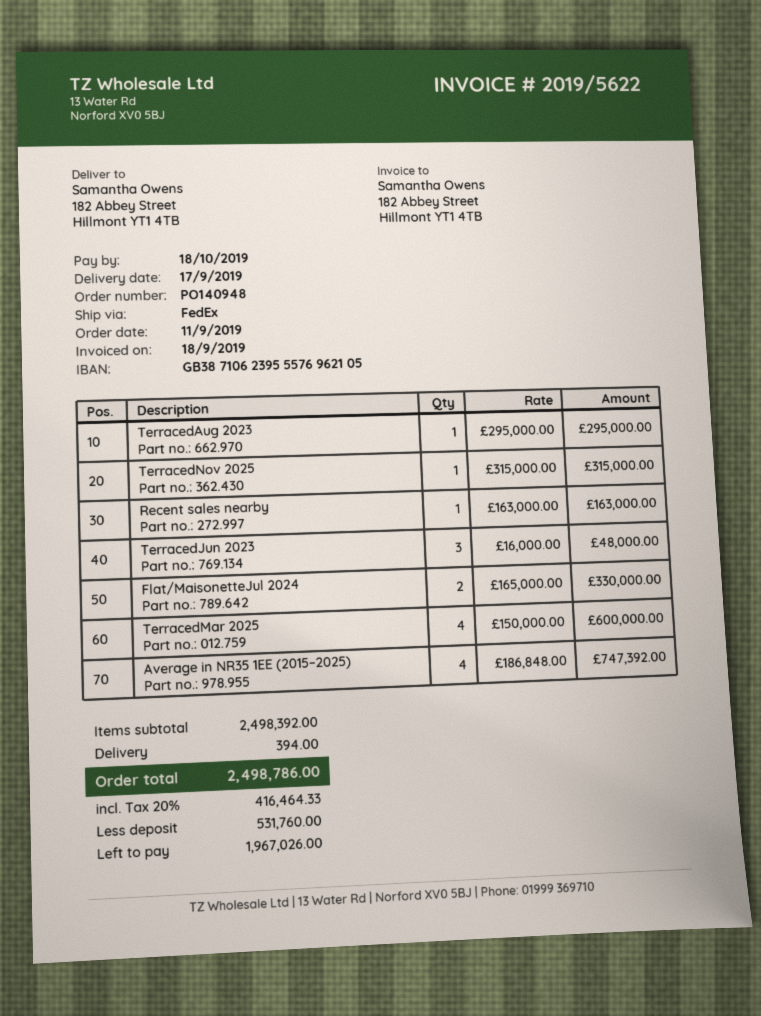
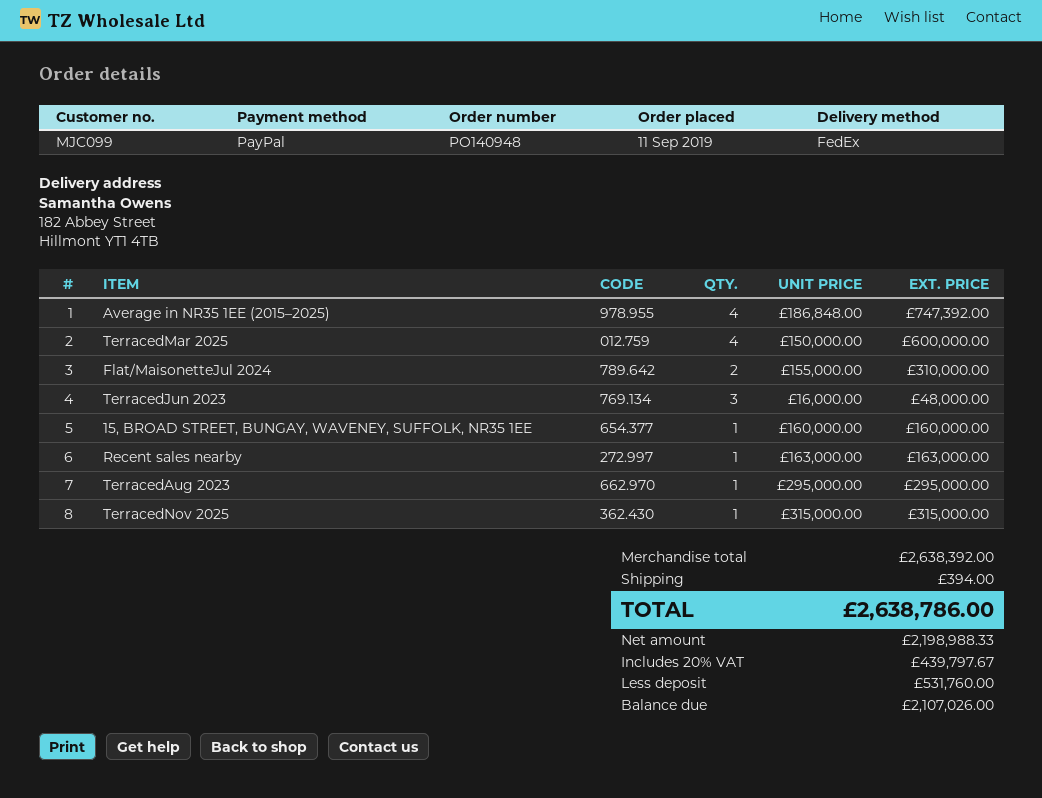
Flat/MaisonetteJul 2024: 2 x 165000.00 = 330000.00 -> 2 x 155000.00 = 310000.00
15, BROAD STREET, BUNGAY, WAVENEY, SUFFOLK, NR35 1EE: none -> 1 x 160000.00 = 160000.00
subtotal: 2498392.00 -> 2638392.00
tax: 20% = 416464.33 -> 20% = 439797.67
total: 2498786.00 -> 2638786.00
balance: 1967026.00 -> 2107026.00

